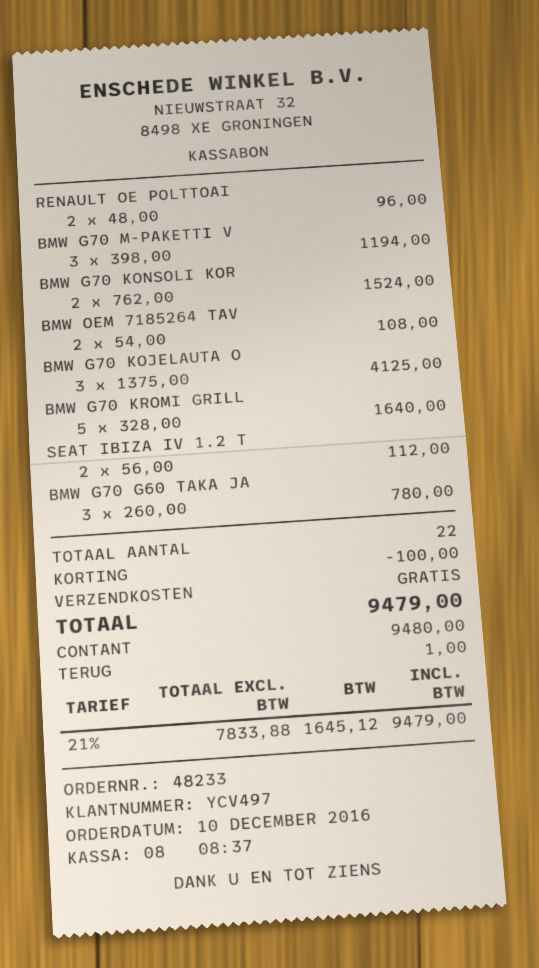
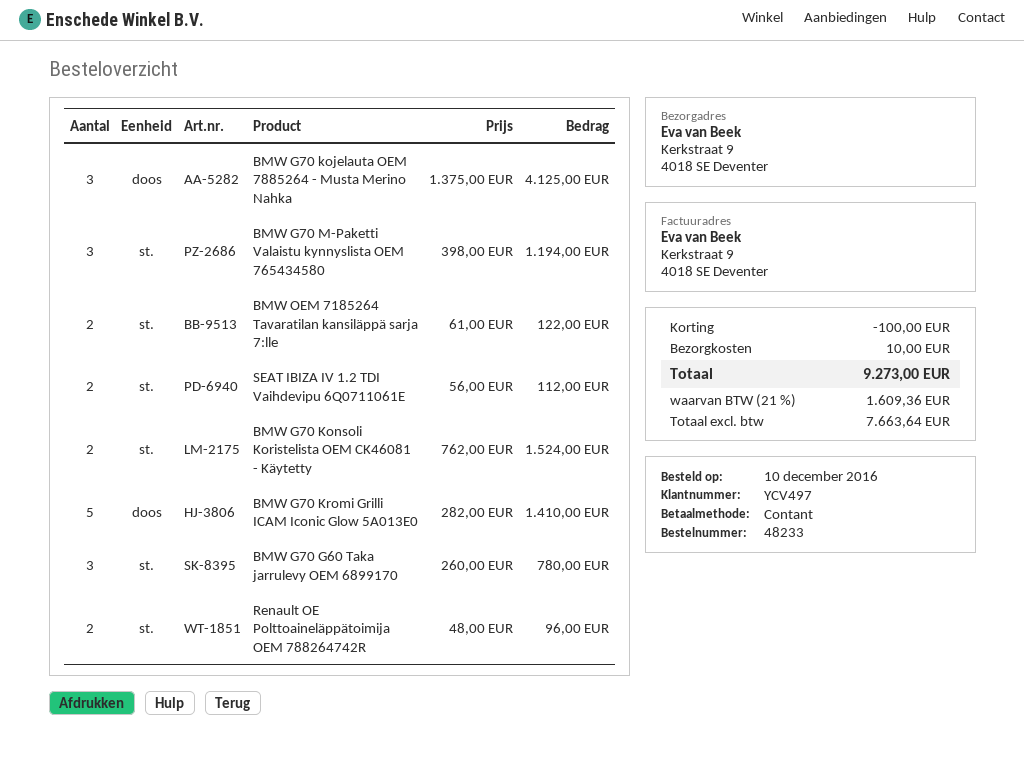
BMW OEM 7185264 TAV: 2 x 54.00 = 108.00 -> 2 x 61.00 = 122.00
BMW G70 KROMI GRILL: 5 x 328.00 = 1640.00 -> 5 x 282.00 = 1410.00
shipping: 0.00 -> 10.00
net: 7833.88 -> 7663.64
tax: 21% = 1645.12 -> 21% = 1609.36
total: 9479.00 -> 9273.00

